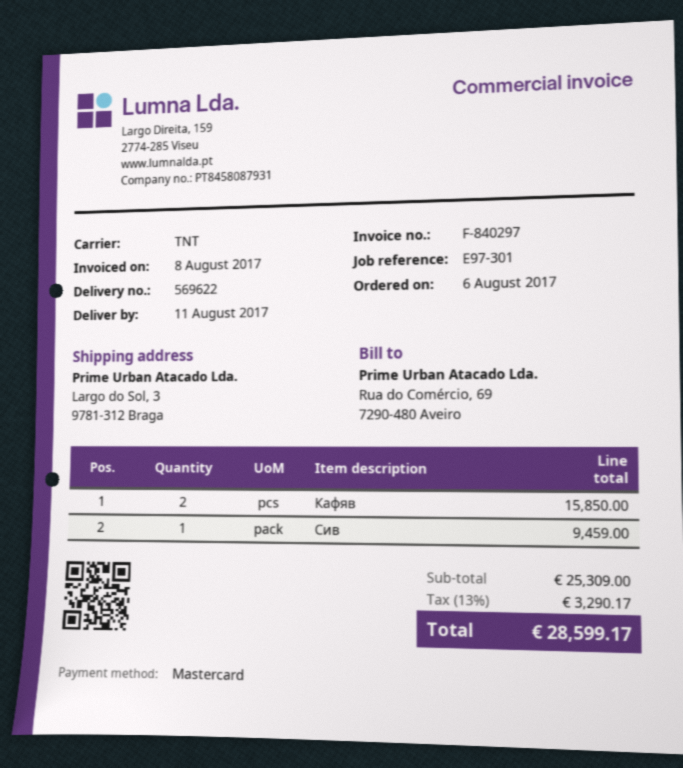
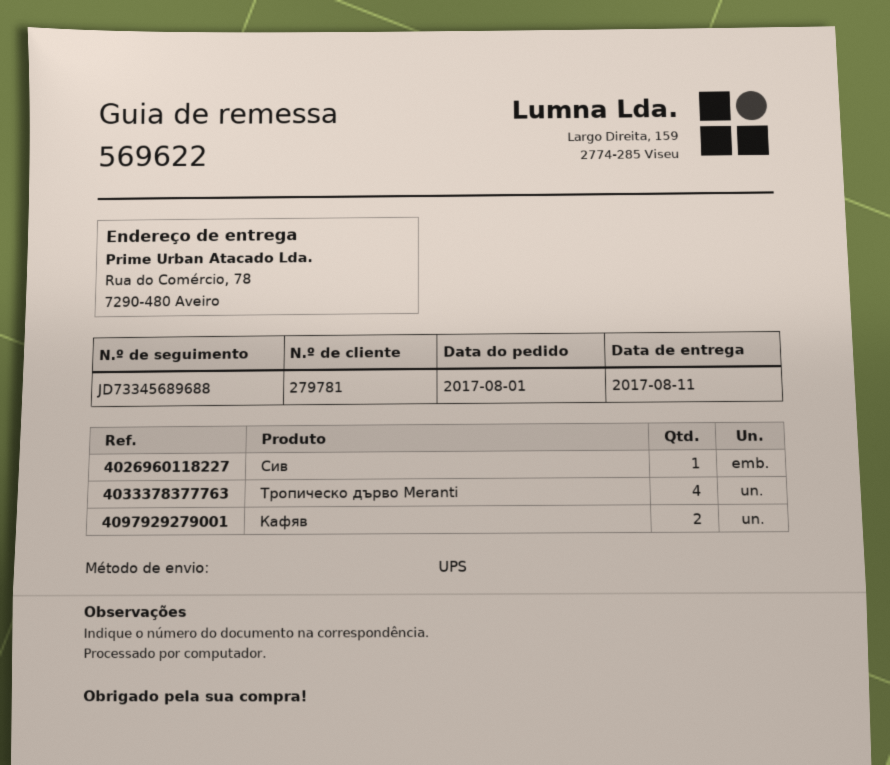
order date: 2017-08-06 -> 2017-08-01
shipping method: TNT -> UPS
ship to: Largo do Sol, 3, 9781-312 Braga -> Rua do Comércio, 78, 7290-480 Aveiro
Тропическо дърво Meranti: none -> 4

